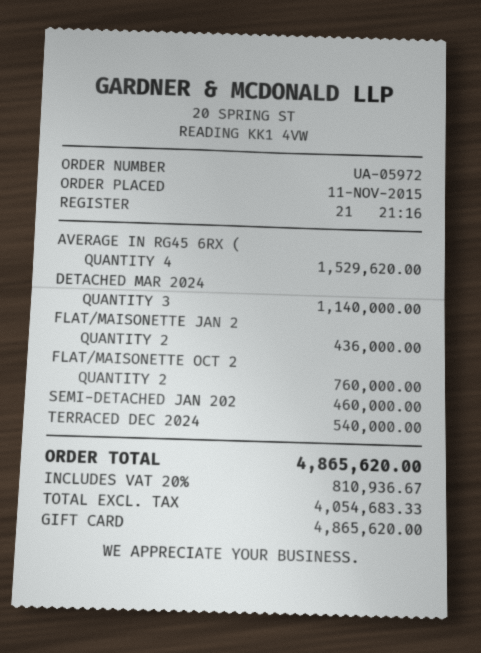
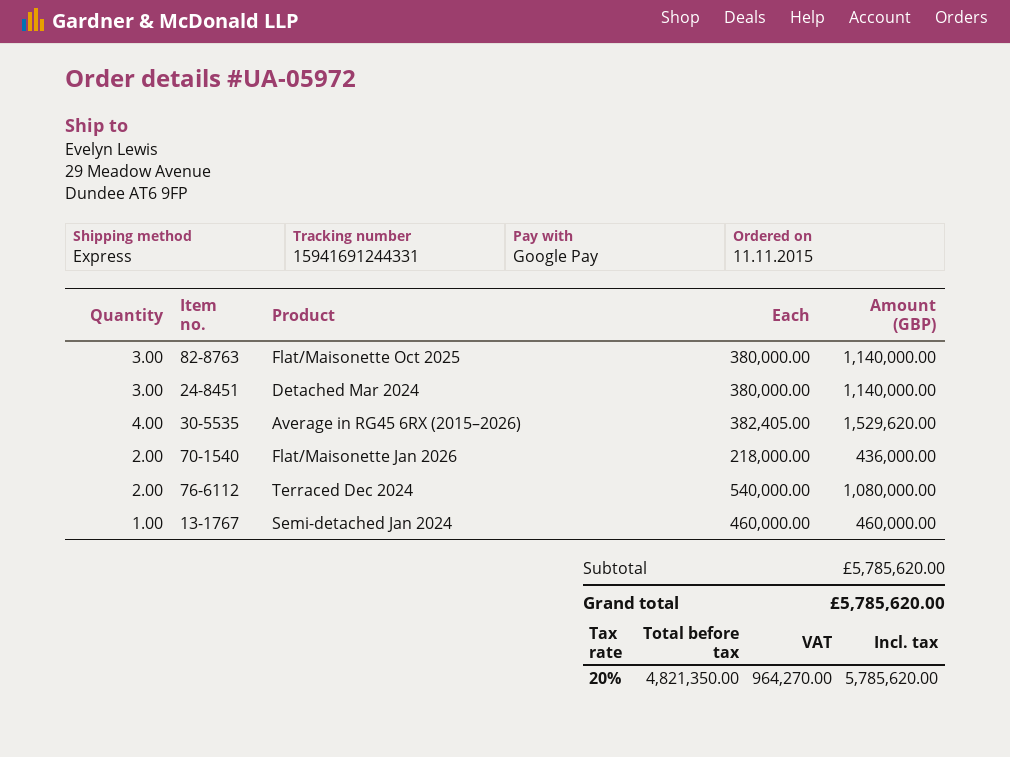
payment method: gift card -> Google Pay
FLAT/MAISONETTE OCT 2: 2 for 760000.00 -> 3 for 1140000.00
TERRACED DEC 2024: 1 for 540000.00 -> 2 for 1080000.00
net: 4054683.33 -> 4821350.00
tax: 20% = 810936.67 -> 20% = 964270.00
total: 4865620.00 -> 5785620.00

